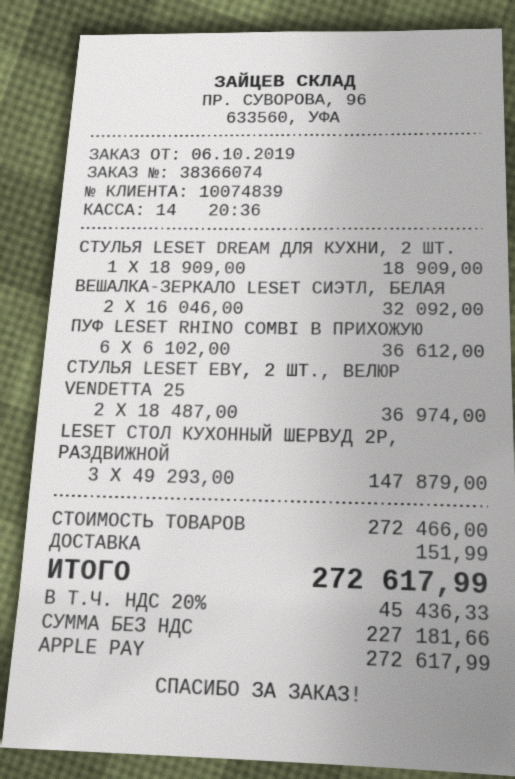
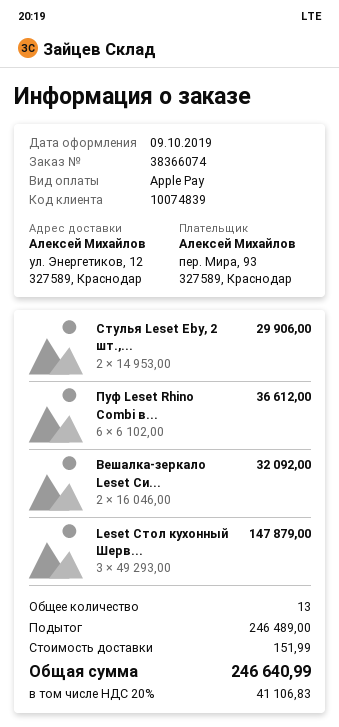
order date: 2019-10-06 -> 2019-10-09
СТУЛЬЯ LESET DREAM ДЛЯ КУХНИ, 2 ШТ.: 1 x 18909.00 = 18909.00 -> none
СТУЛЬЯ LESET EBY, 2 ШТ., ВЕЛЮР VENDETTA 25: 2 x 18487.00 = 36974.00 -> 2 x 14953.00 = 29906.00
subtotal: 272466.00 -> 246489.00
tax: 20% = 45436.33 -> 20% = 41106.83
total: 272617.99 -> 246640.99

